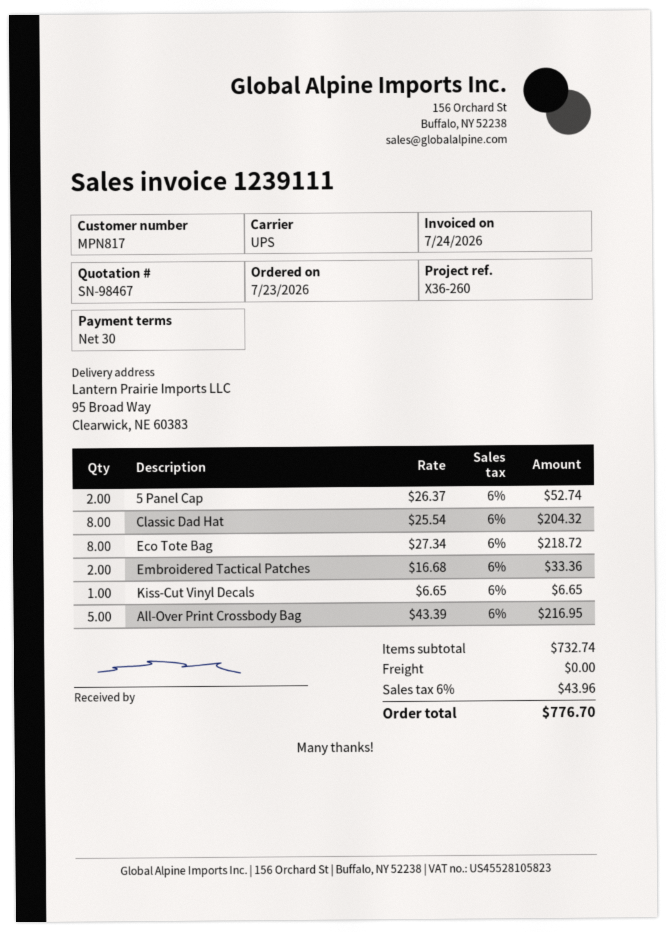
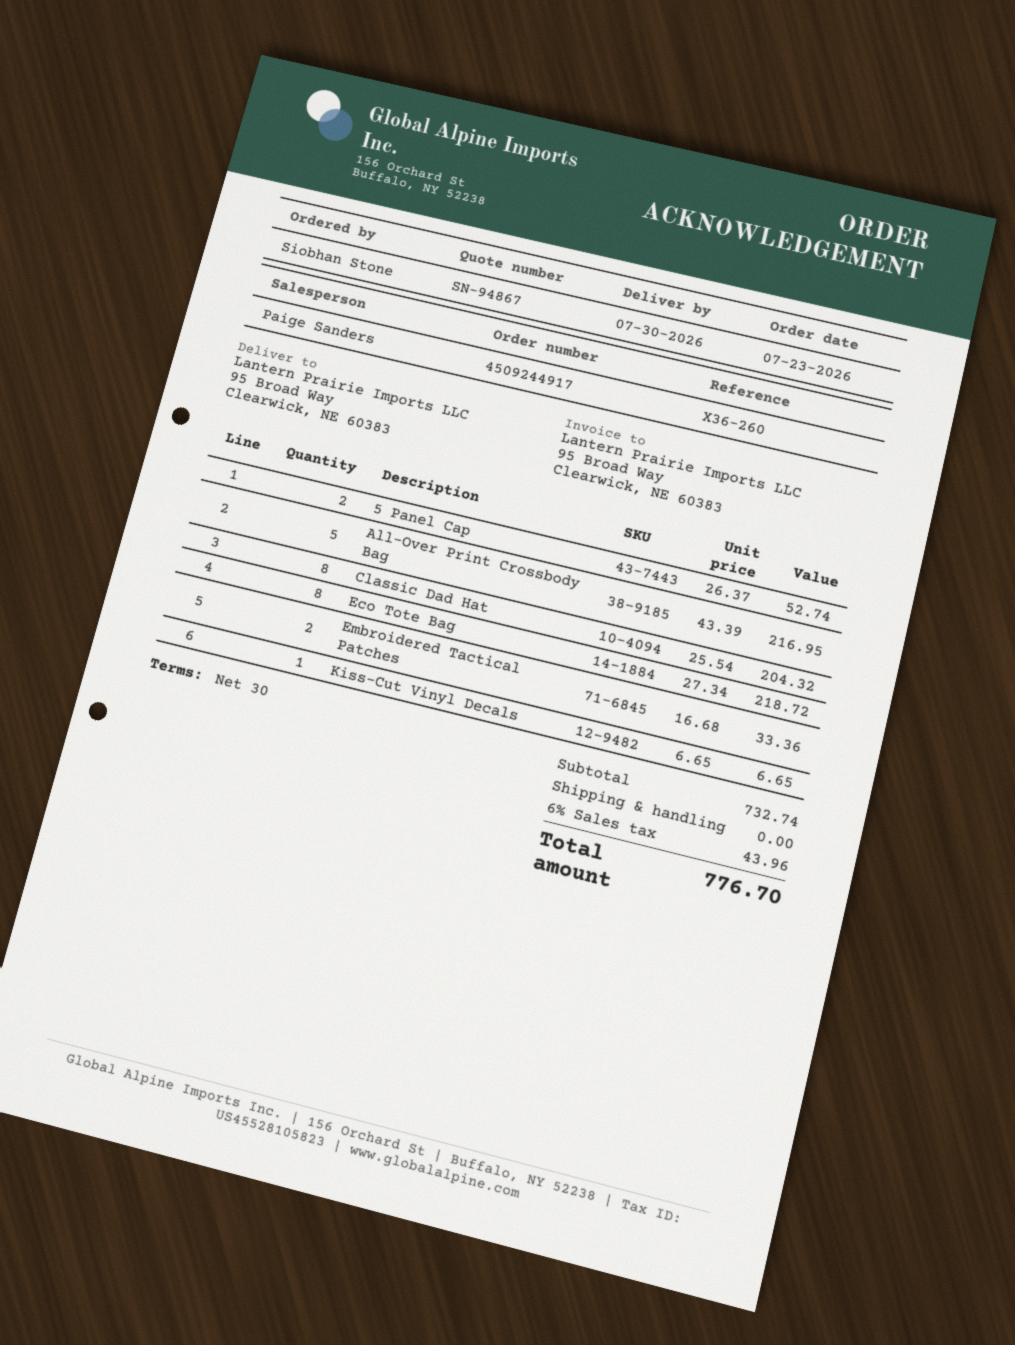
quote number: SN-98467 -> SN-94867

